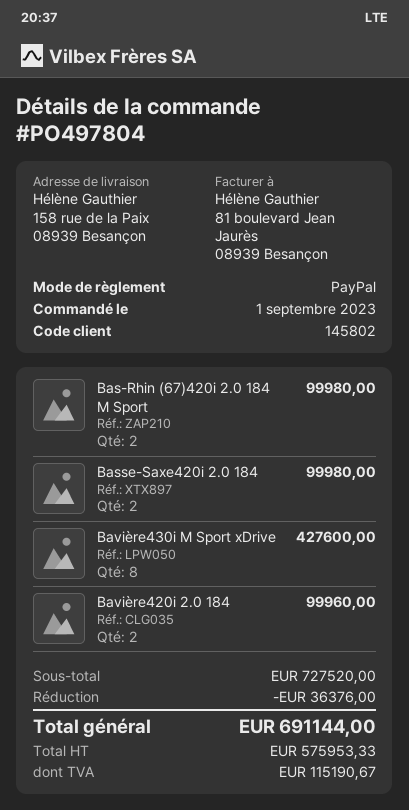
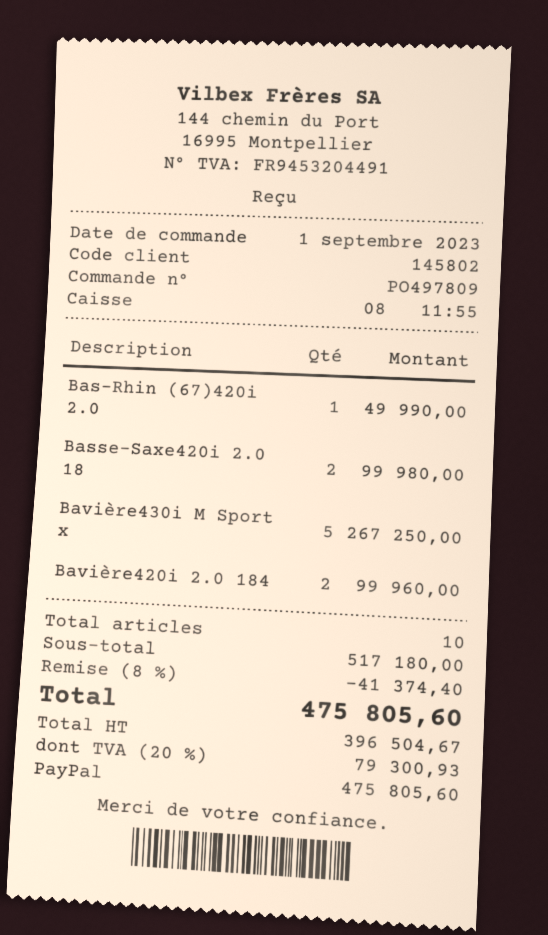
order number: PO497804 -> PO497809
Bas-Rhin (67)420i 2.0 184 M Sport: 2 for 99980.00 -> 1 for 49990.00
Bavière430i M Sport xDrive: 8 for 427600.00 -> 5 for 267250.00
subtotal: 727520.00 -> 517180.00
discount: 36376.00 -> 41374.40
net: 575953.33 -> 396504.67
tax: 115190.67 -> 79300.93
total: 691144.00 -> 475805.60

